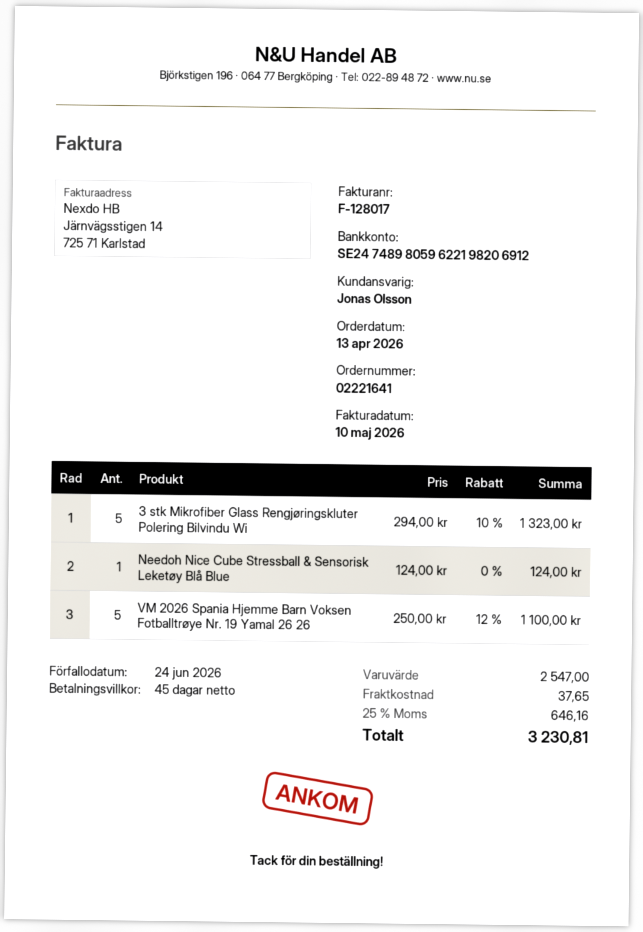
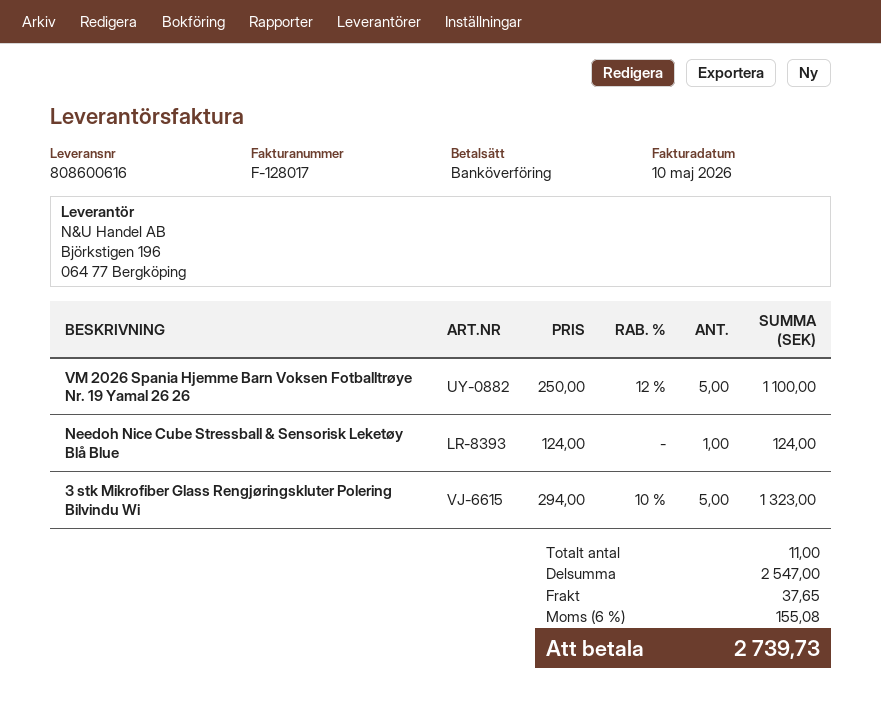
tax: 25% = 646.16 -> 6% = 155.08
total: 3230.81 -> 2739.73

